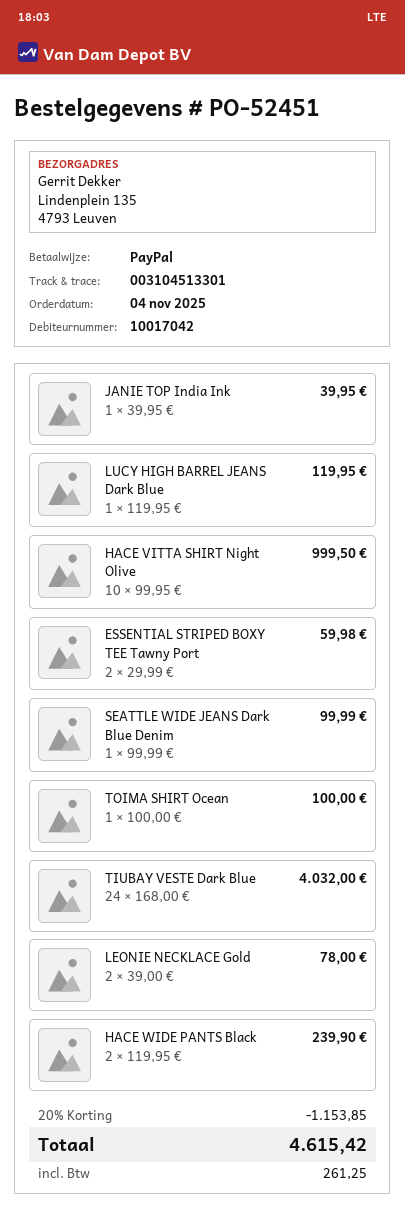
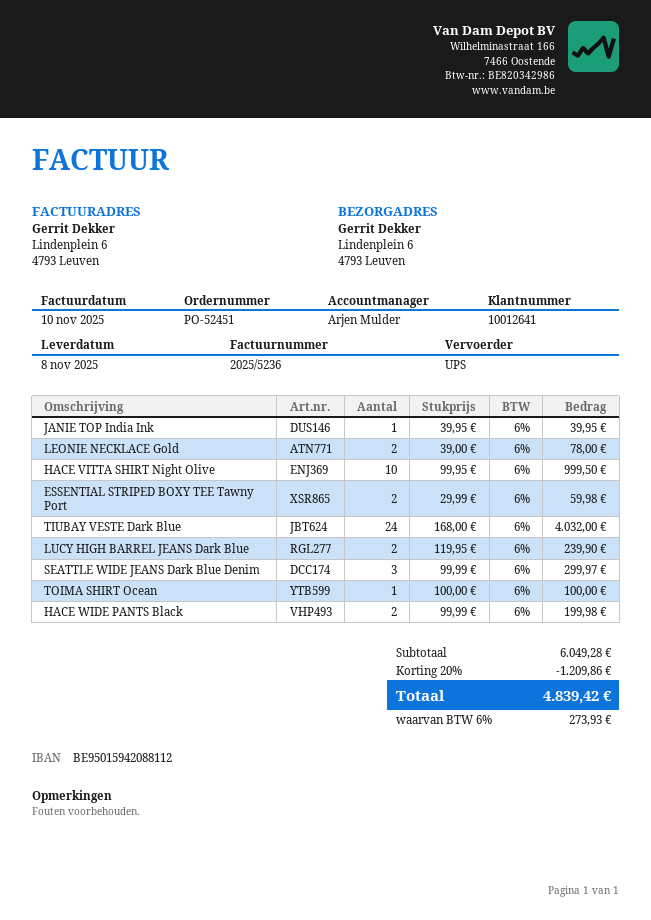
customer number: 10017042 -> 10012641
ship to: Lindenplein 135, 4793 Leuven -> Lindenplein 6, 4793 Leuven
LUCY HIGH BARREL JEANS Dark Blue: 1 x 119.95 = 119.95 -> 2 x 119.95 = 239.90
SEATTLE WIDE JEANS Dark Blue Denim: 1 x 99.99 = 99.99 -> 3 x 99.99 = 299.97
HACE WIDE PANTS Black: 2 x 119.95 = 239.90 -> 2 x 99.99 = 199.98
discount: 20% = 1153.85 -> 20% = 1209.86
tax: 261.25 -> 273.93
total: 4615.42 -> 4839.42

